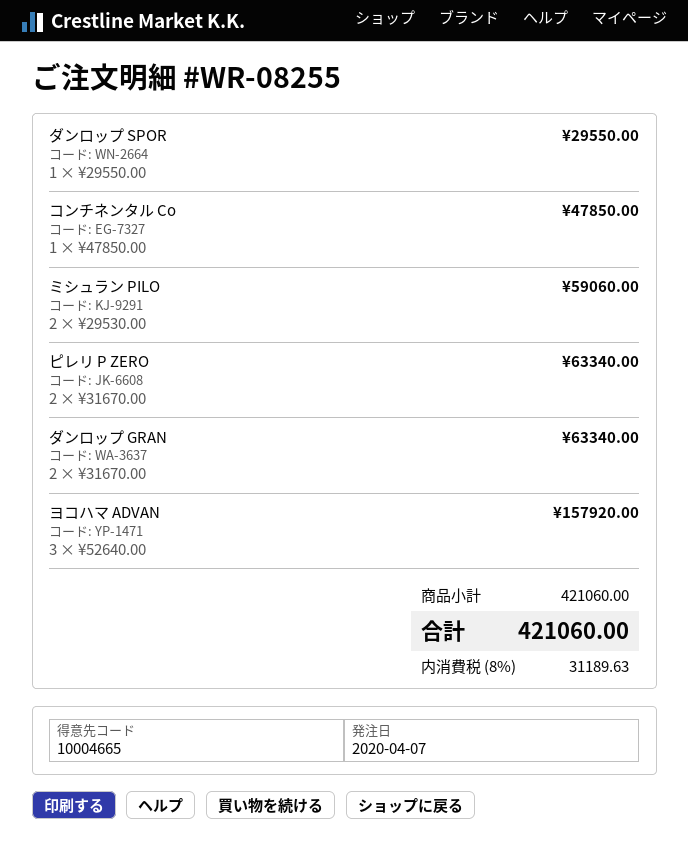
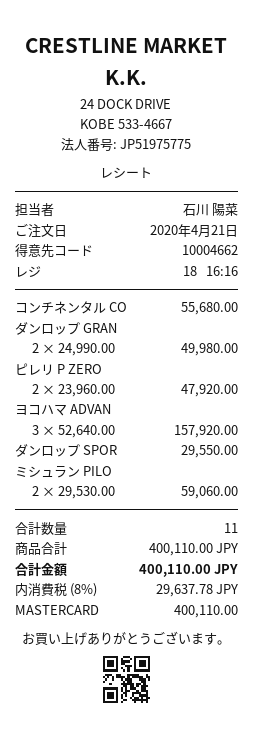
order date: 2020-04-07 -> 2020-04-21
customer number: 10004665 -> 10004662
コンチネンタル Co: 1 x 47850.00 = 47850.00 -> 1 x 55680.00 = 55680.00
ピレリ P ZERO: 2 x 31670.00 = 63340.00 -> 2 x 23960.00 = 47920.00
ダンロップ GRAN: 2 x 31670.00 = 63340.00 -> 2 x 24990.00 = 49980.00
subtotal: 421060.00 -> 400110.00
tax: 8% = 31189.63 -> 8% = 29637.78
total: 421060.00 -> 400110.00

